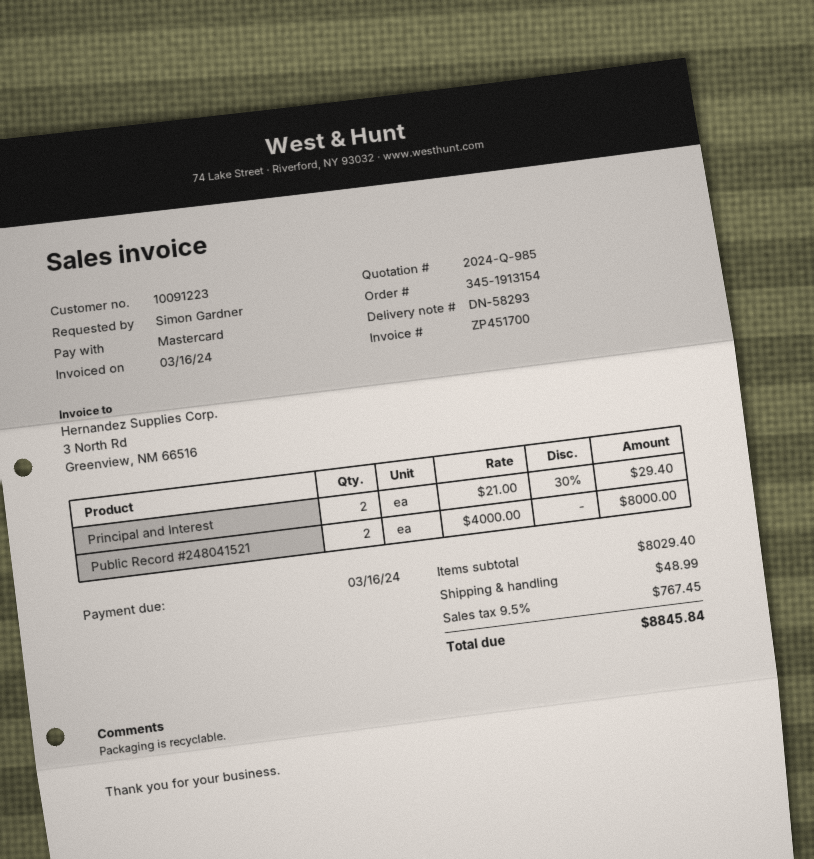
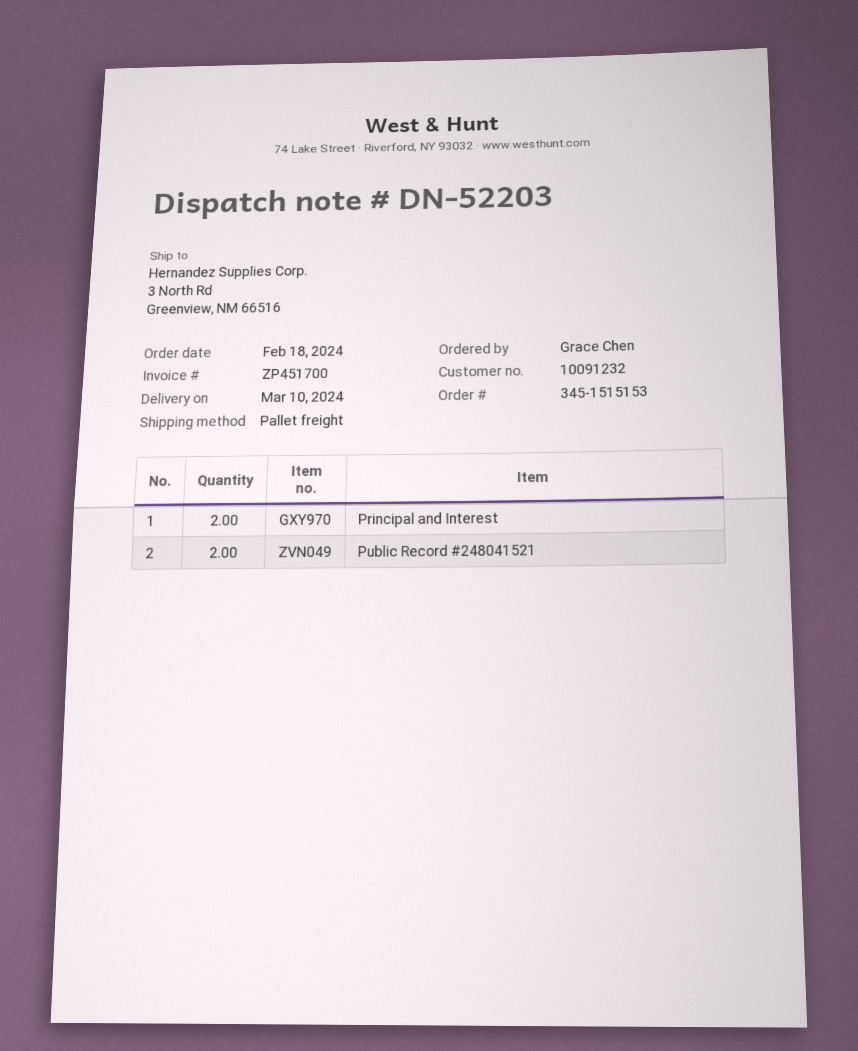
order number: 345-1913154 -> 345-1515153
delivery note number: DN-58293 -> DN-52203
customer number: 10091223 -> 10091232
ordered by: Simon Gardner -> Grace Chen

